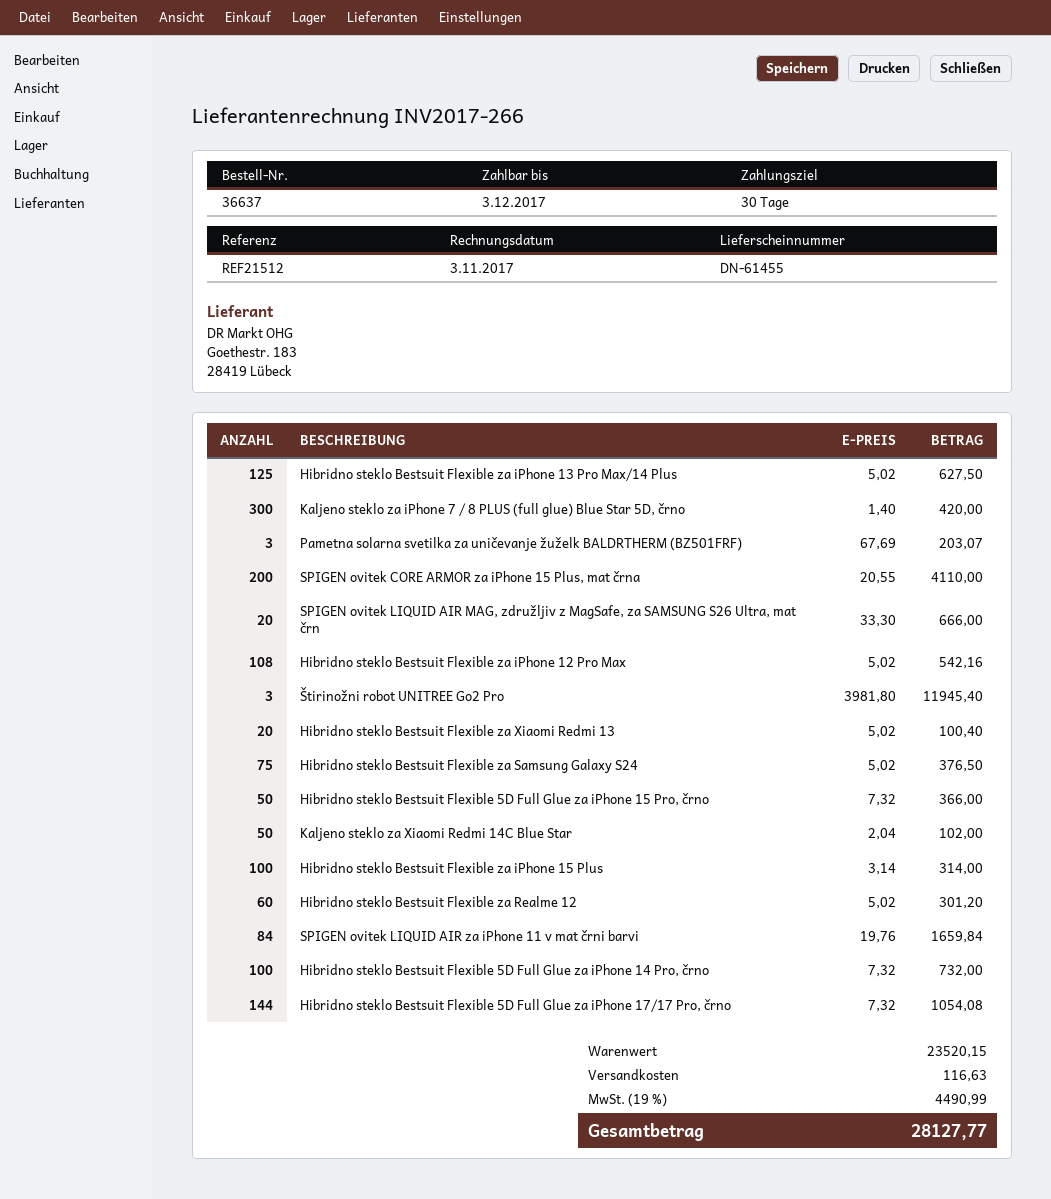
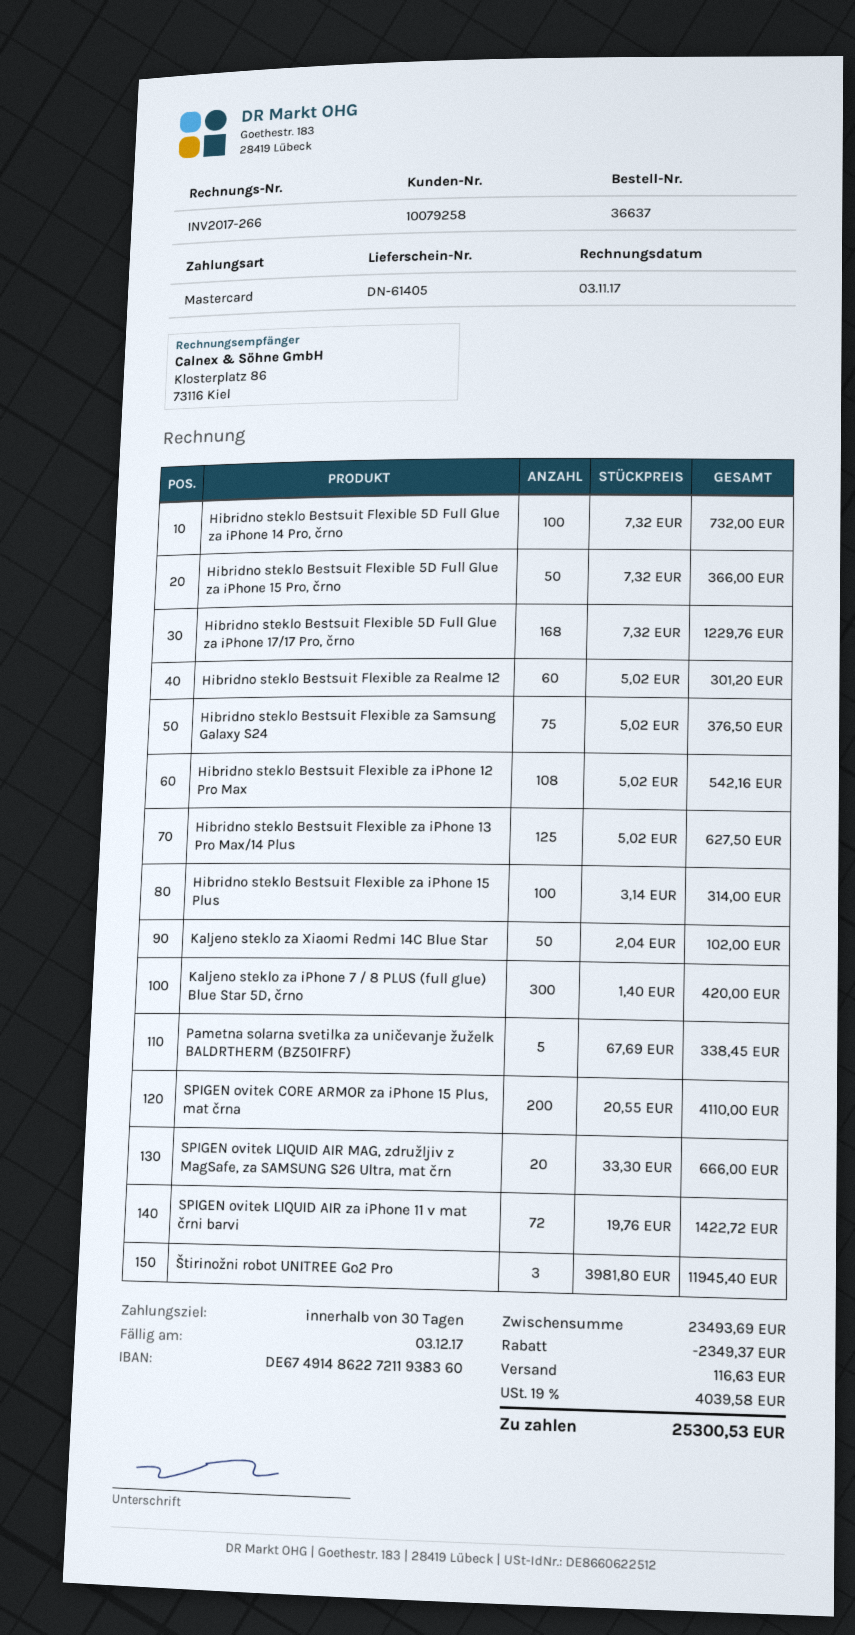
delivery note number: DN-61455 -> DN-61405
Pametna solarna svetilka za uničevanje žuželk BALDRTHERM (BZ501FRF): 3 x 67.69 = 203.07 -> 5 x 67.69 = 338.45
Hibridno steklo Bestsuit Flexible za Xiaomi Redmi 13: 20 x 5.02 = 100.40 -> none
SPIGEN ovitek LIQUID AIR za iPhone 11 v mat črni barvi: 84 x 19.76 = 1659.84 -> 72 x 19.76 = 1422.72
Hibridno steklo Bestsuit Flexible 5D Full Glue za iPhone 17/17 Pro, črno: 144 x 7.32 = 1054.08 -> 168 x 7.32 = 1229.76
subtotal: 23520.15 -> 23493.69
discount: none -> 2349.37
tax: 19% = 4490.99 -> 19% = 4039.58
total: 28127.77 -> 25300.53

